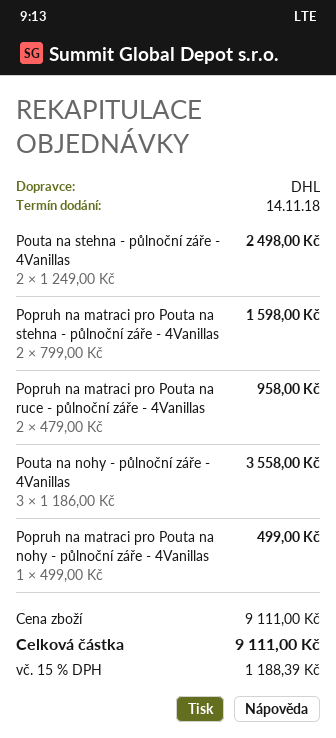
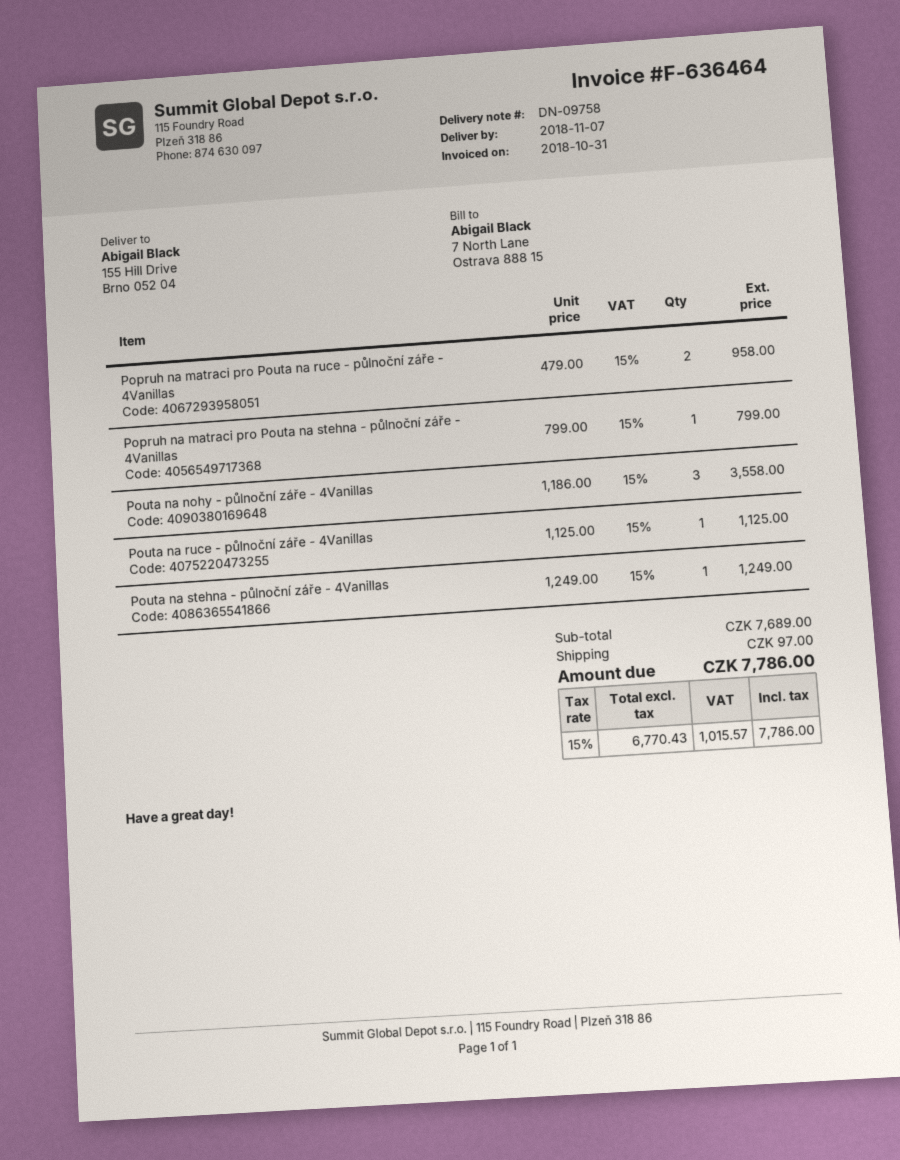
delivery date: 2018-11-14 -> 2018-11-07
Pouta na stehna - půlnoční záře - 4Vanillas: 2 x 1249.00 = 2498.00 -> 1 x 1249.00 = 1249.00
Popruh na matraci pro Pouta na stehna - půlnoční záře - 4Vanillas: 2 x 799.00 = 1598.00 -> 1 x 799.00 = 799.00
Popruh na matraci pro Pouta na nohy - půlnoční záře - 4Vanillas: 1 x 499.00 = 499.00 -> none
Pouta na ruce - půlnoční záře - 4Vanillas: none -> 1 x 1125.00 = 1125.00
subtotal: 9111.00 -> 7689.00
shipping: none -> 97.00
tax: 15% = 1188.39 -> 15% = 1015.57
total: 9111.00 -> 7786.00

